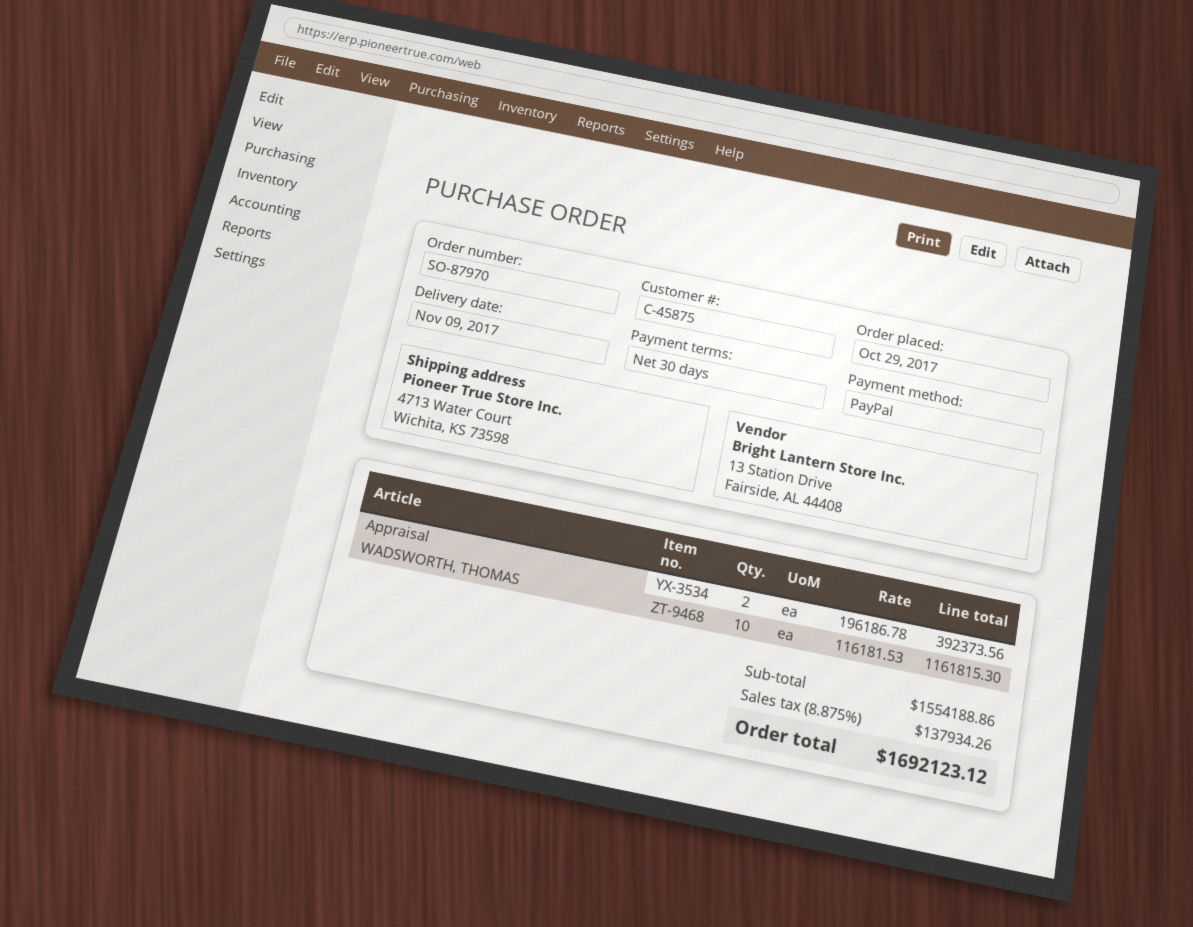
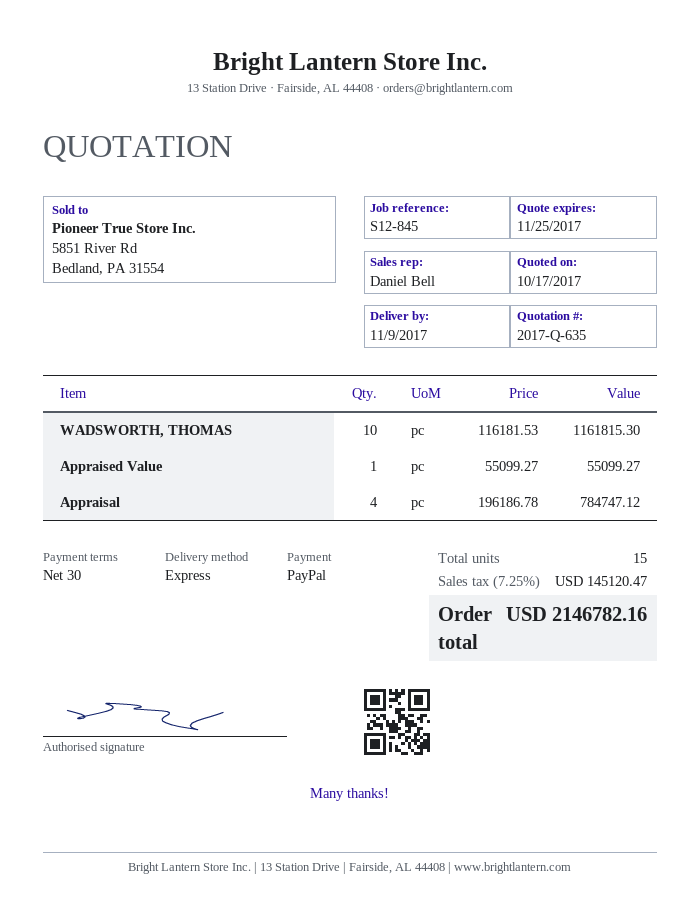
Appraisal: 2 x 196186.78 = 392373.56 -> 4 x 196186.78 = 784747.12
Appraised Value: none -> 1 x 55099.27 = 55099.27
tax: 8.875% = 137934.26 -> 7.25% = 145120.47
total: 1692123.12 -> 2146782.16

